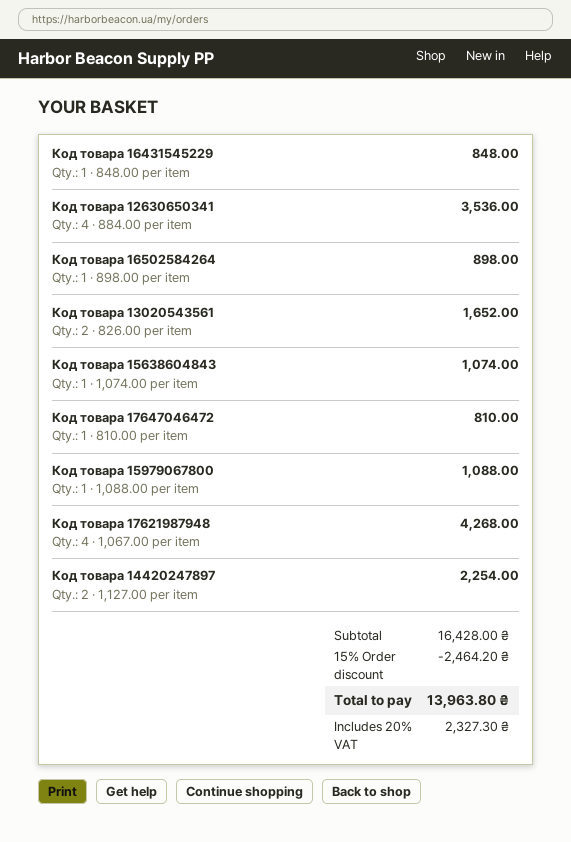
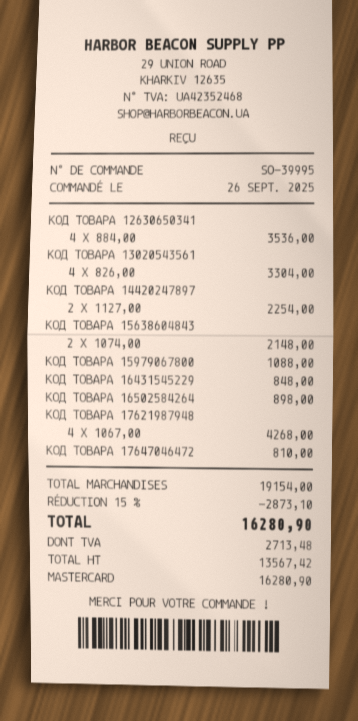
Код товара 13020543561: 2 x 826.00 = 1652.00 -> 4 x 826.00 = 3304.00
Код товара 15638604843: 1 x 1074.00 = 1074.00 -> 2 x 1074.00 = 2148.00
subtotal: 16428.00 -> 19154.00
discount: 15% = 2464.20 -> 15% = 2873.10
tax: 2327.30 -> 2713.48
total: 13963.80 -> 16280.90

